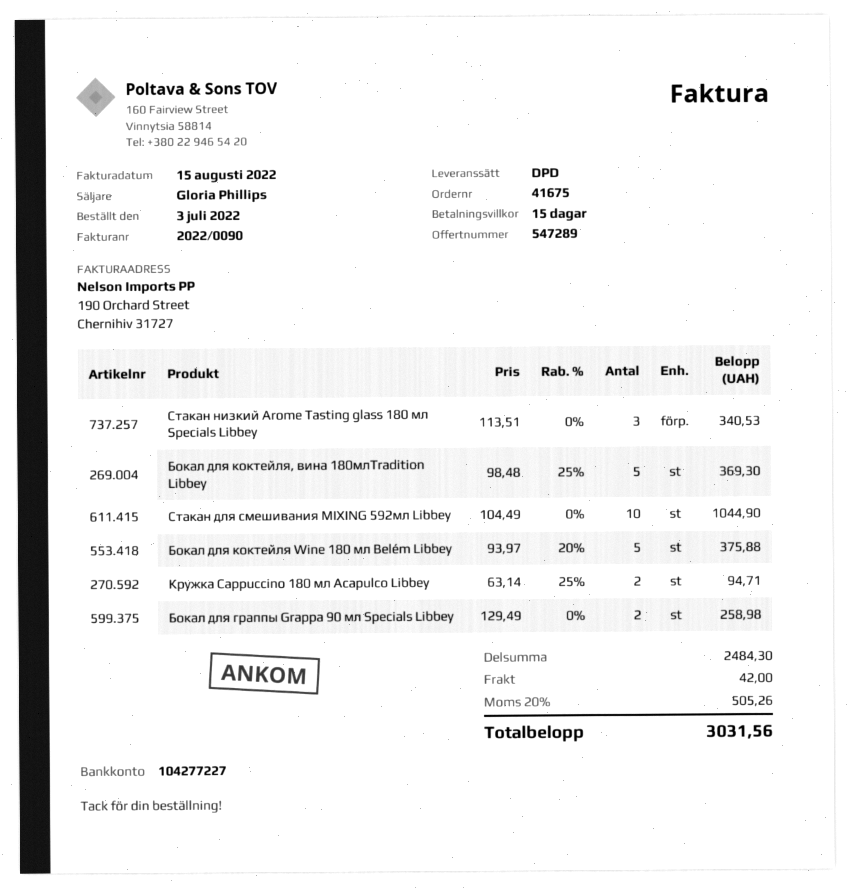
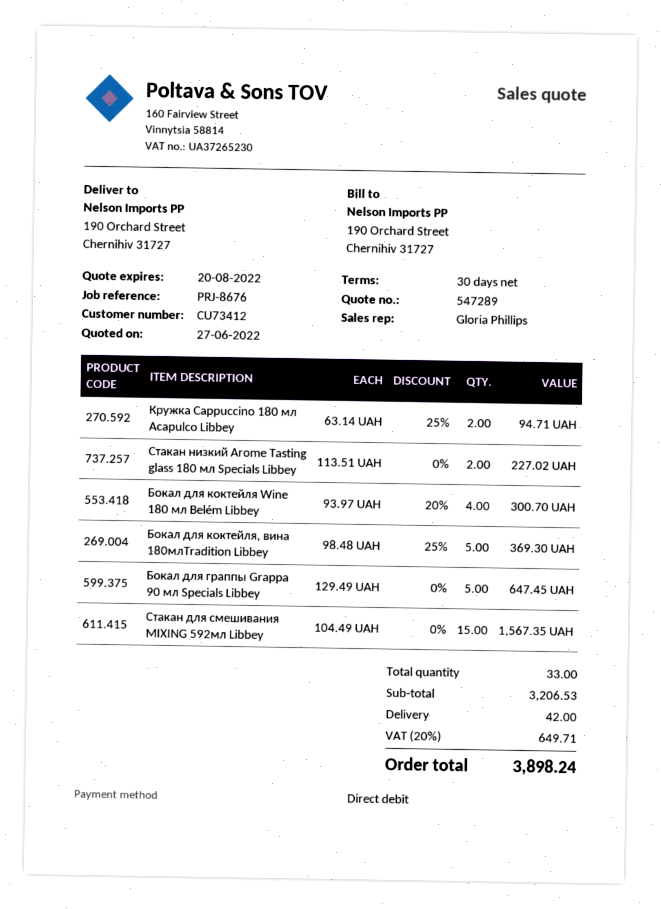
payment terms: 15 days -> 30 days
Стакан низкий Arome Tasting glass 180 мл Specials Libbey: 3 x 113.51 = 340.53 -> 2 x 113.51 = 227.02
Стакан для смешивания MIXING 592мл Libbey: 10 x 104.49 = 1044.90 -> 15 x 104.49 = 1567.35
Бокал для коктейля Wine 180 мл Belém Libbey: 5 x 93.97 - 20% = 375.88 -> 4 x 93.97 - 20% = 300.70
Бокал для граппы Grappa 90 мл Specials Libbey: 2 x 129.49 = 258.98 -> 5 x 129.49 = 647.45
subtotal: 2484.30 -> 3206.53
tax: 20% = 505.26 -> 20% = 649.71
total: 3031.56 -> 3898.24

